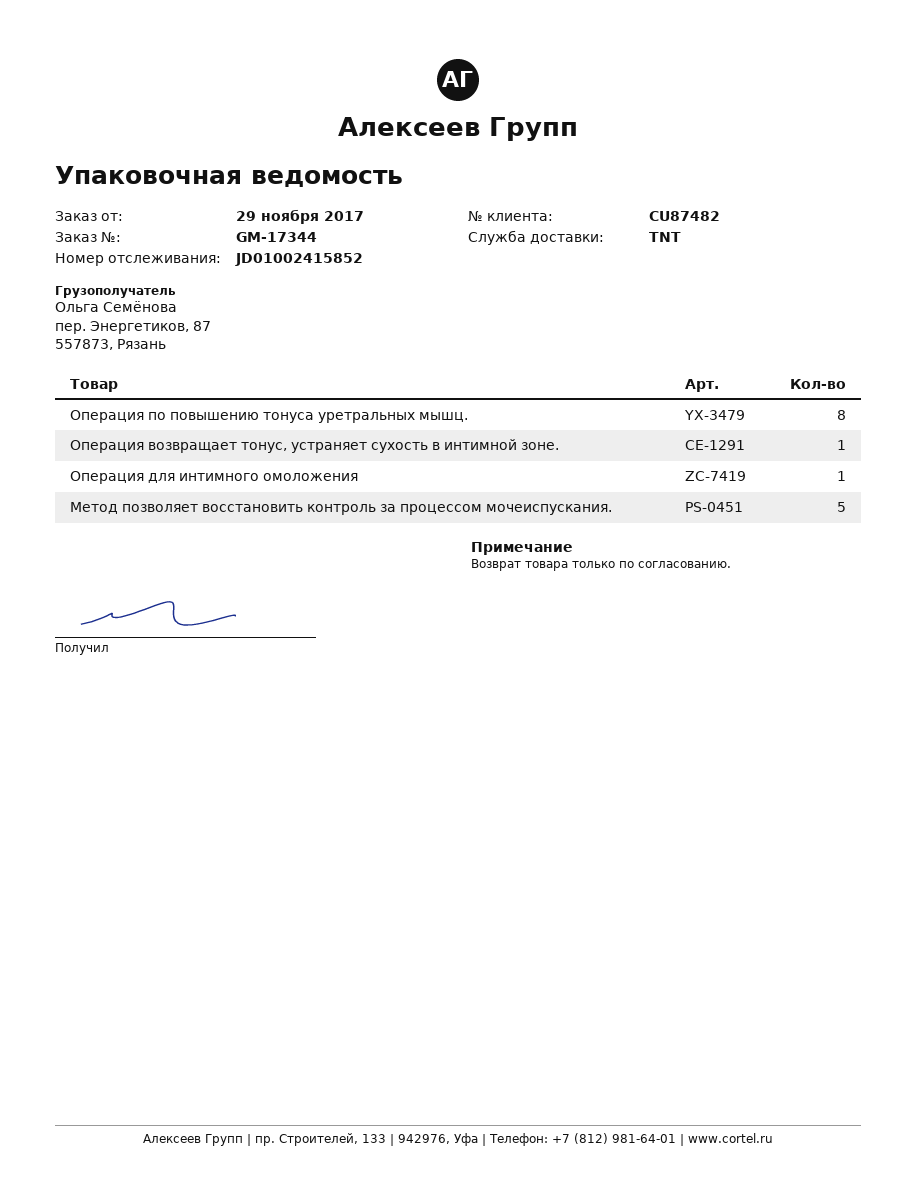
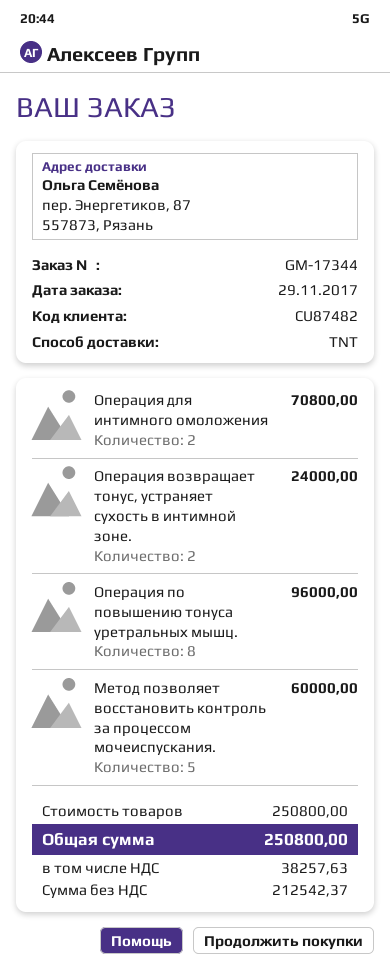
Операция возвращает тонус, устраняет сухость в интимной зоне.: 1 -> 2
Операция для интимного омоложения: 1 -> 2

